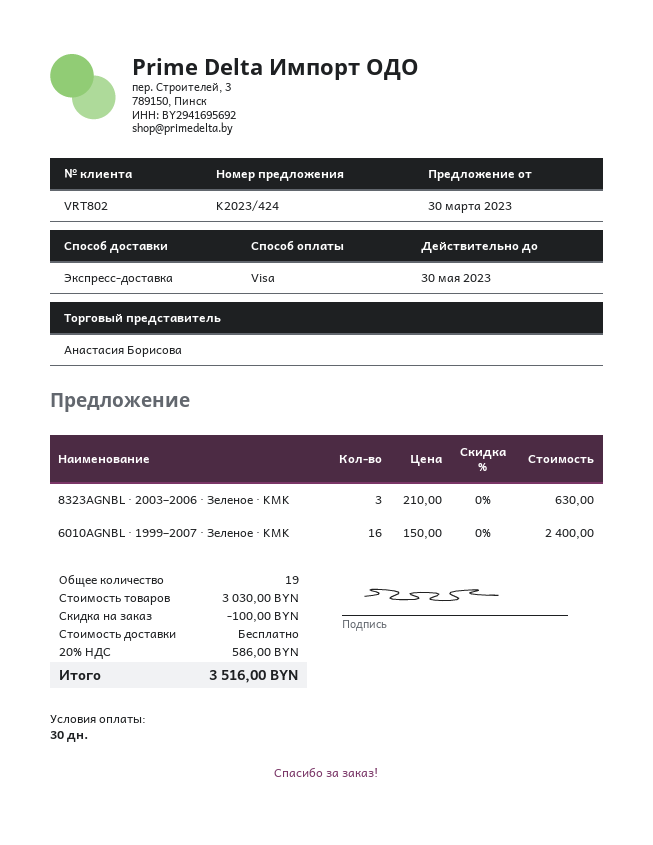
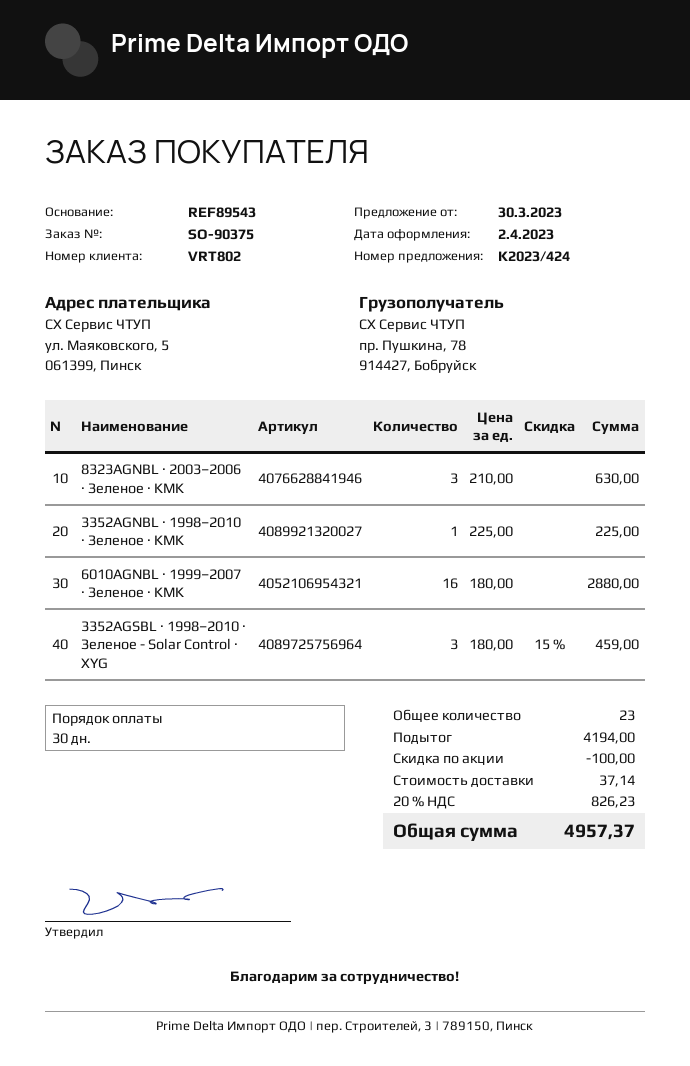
6010AGNBL · 1999–2007 · Зеленое · KMK: 16 x 150.00 = 2400.00 -> 16 x 180.00 = 2880.00
3352AGNBL · 1998–2010 · Зеленое · KMK: none -> 1 x 225.00 = 225.00
3352AGSBL · 1998–2010 · Зеленое - Solar Control · XYG: none -> 3 x 180.00 - 15% = 459.00
total quantity: 19 -> 23
subtotal: 3030.00 -> 4194.00
shipping: 0.00 -> 37.14
tax: 20% = 586.00 -> 20% = 826.23
total: 3516.00 -> 4957.37

